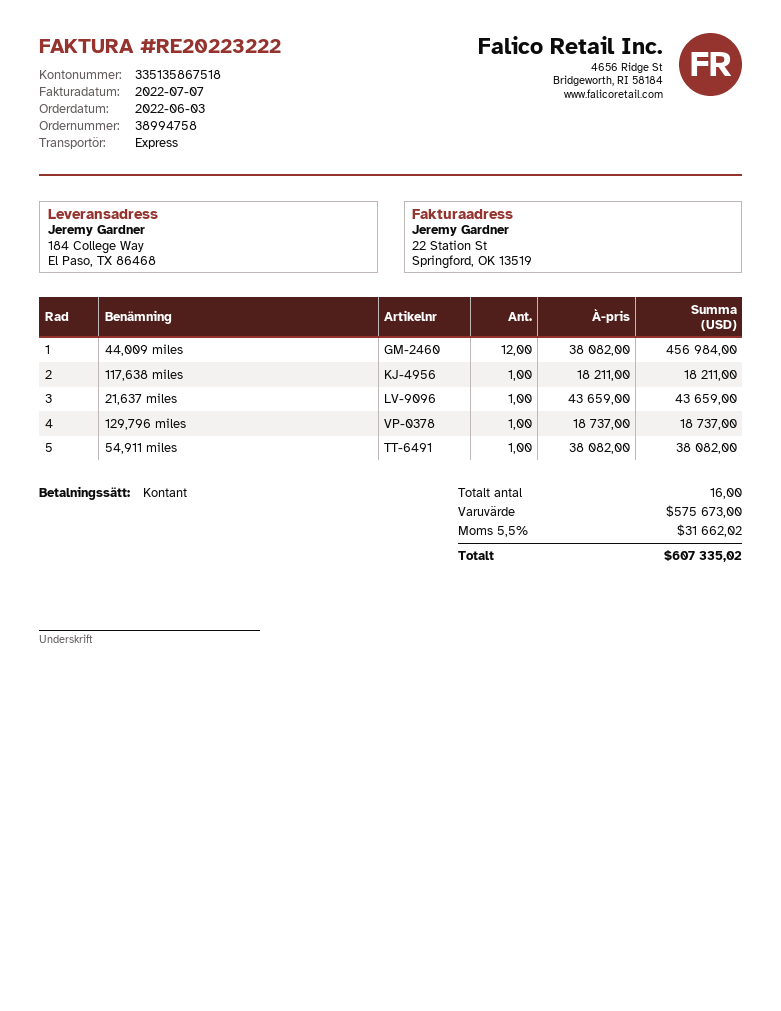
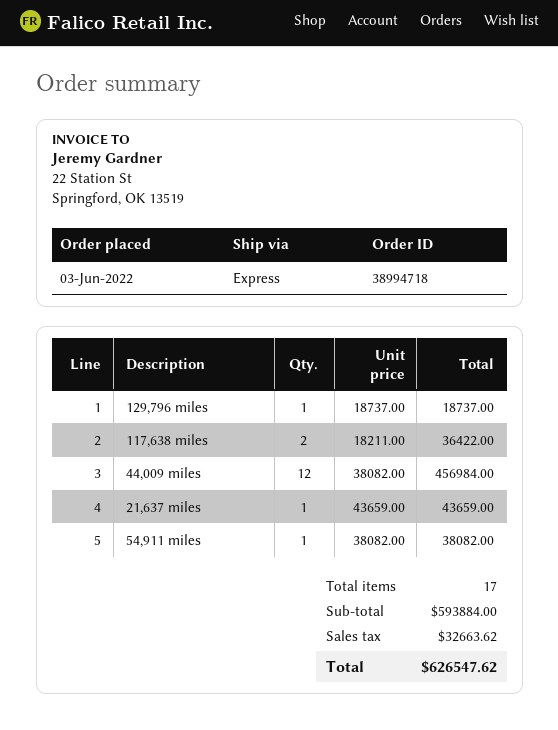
order number: 38994758 -> 38994718
117,638 miles: 1 x 18211.00 = 18211.00 -> 2 x 18211.00 = 36422.00
total quantity: 16 -> 17
subtotal: 575673.00 -> 593884.00
tax: 31662.02 -> 32663.62
total: 607335.02 -> 626547.62

